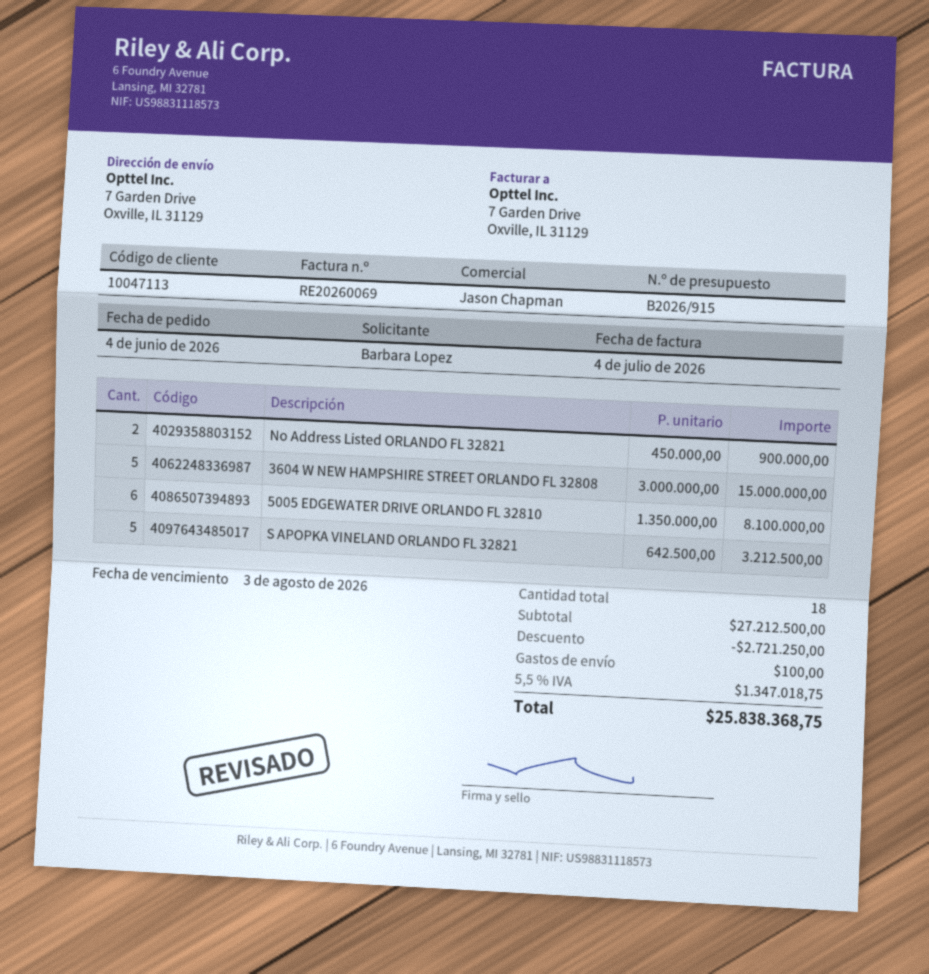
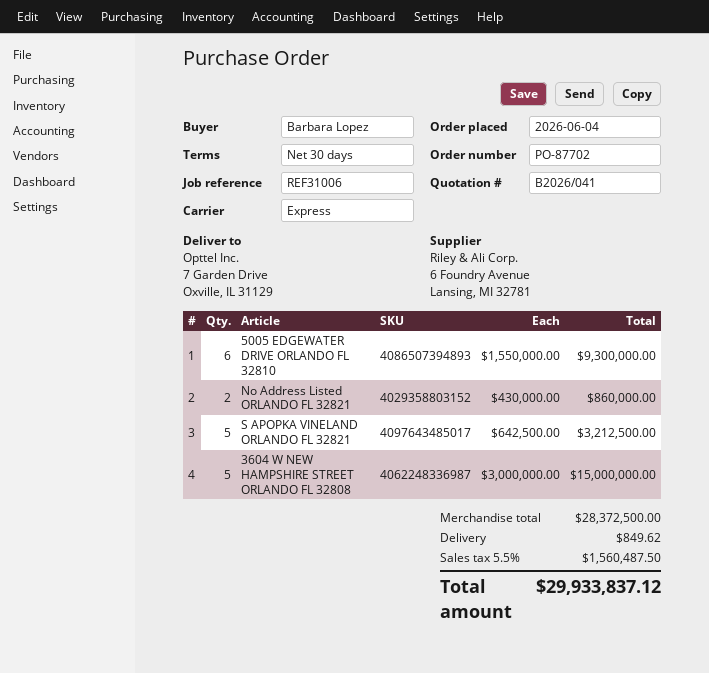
quote number: B2026/915 -> B2026/041
No Address Listed ORLANDO FL 32821: 2 x 450000.00 = 900000.00 -> 2 x 430000.00 = 860000.00
5005 EDGEWATER DRIVE ORLANDO FL 32810: 6 x 1350000.00 = 8100000.00 -> 6 x 1550000.00 = 9300000.00
subtotal: 27212500.00 -> 28372500.00
discount: 2721250.00 -> none
shipping: 100.00 -> 849.62
tax: 5.5% = 1347018.75 -> 5.5% = 1560487.50
total: 25838368.75 -> 29933837.12

